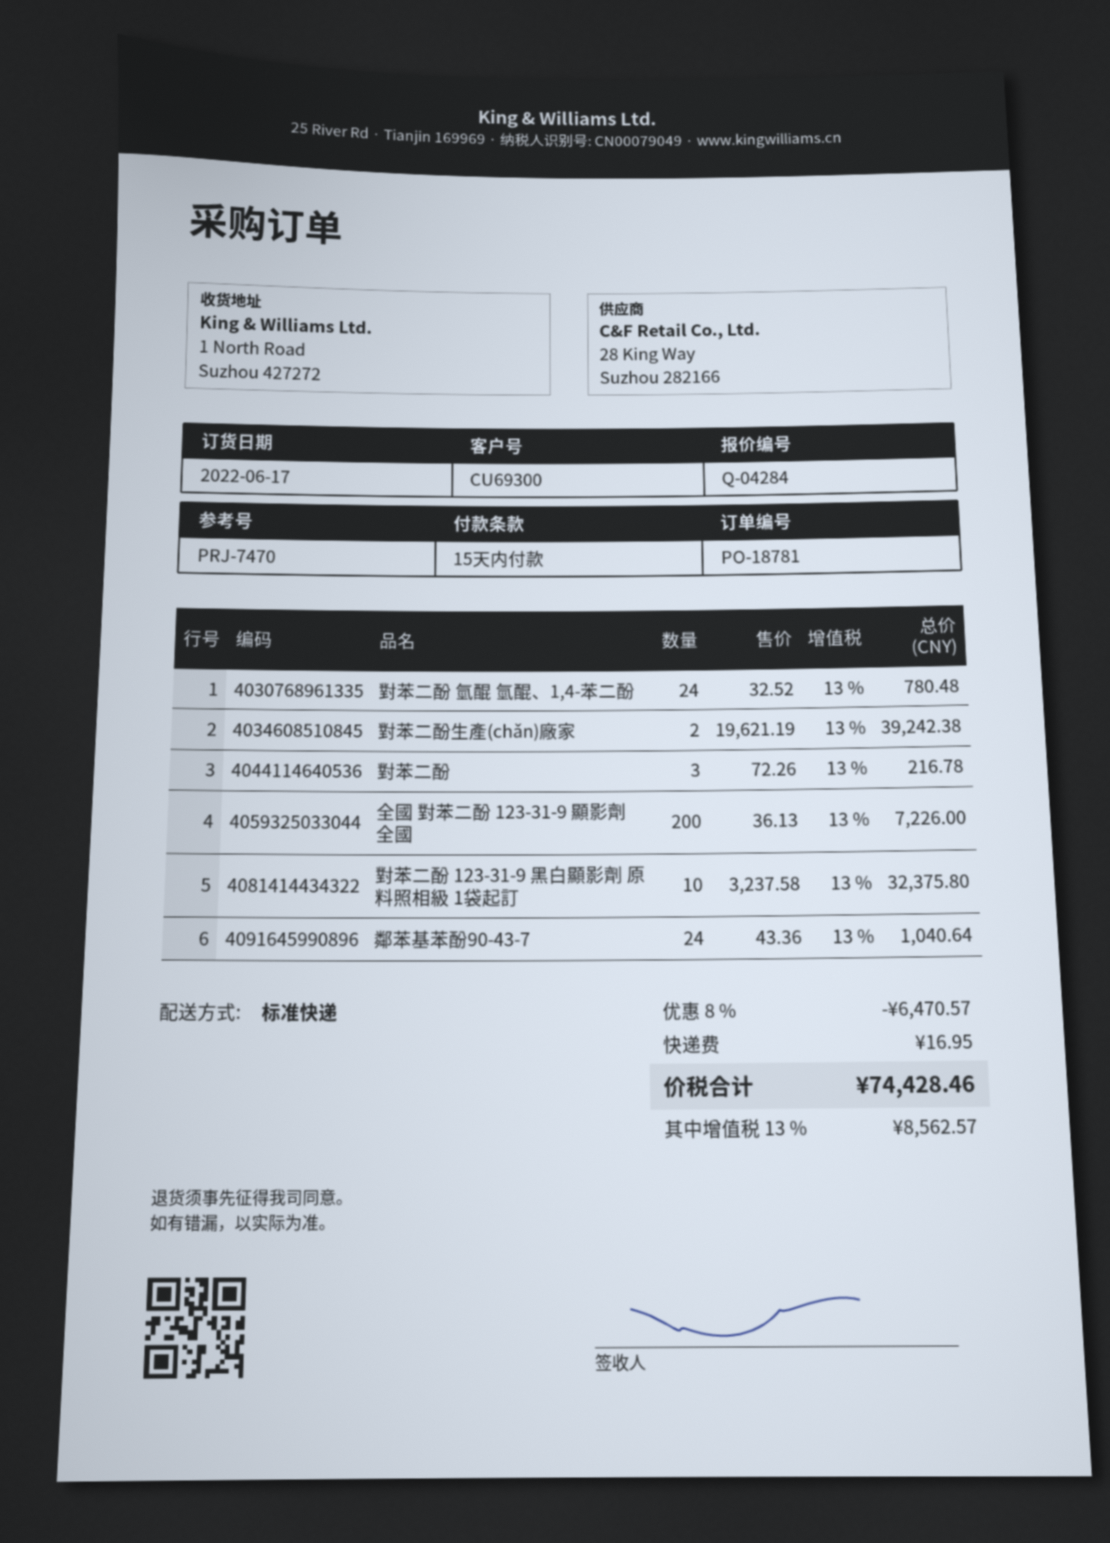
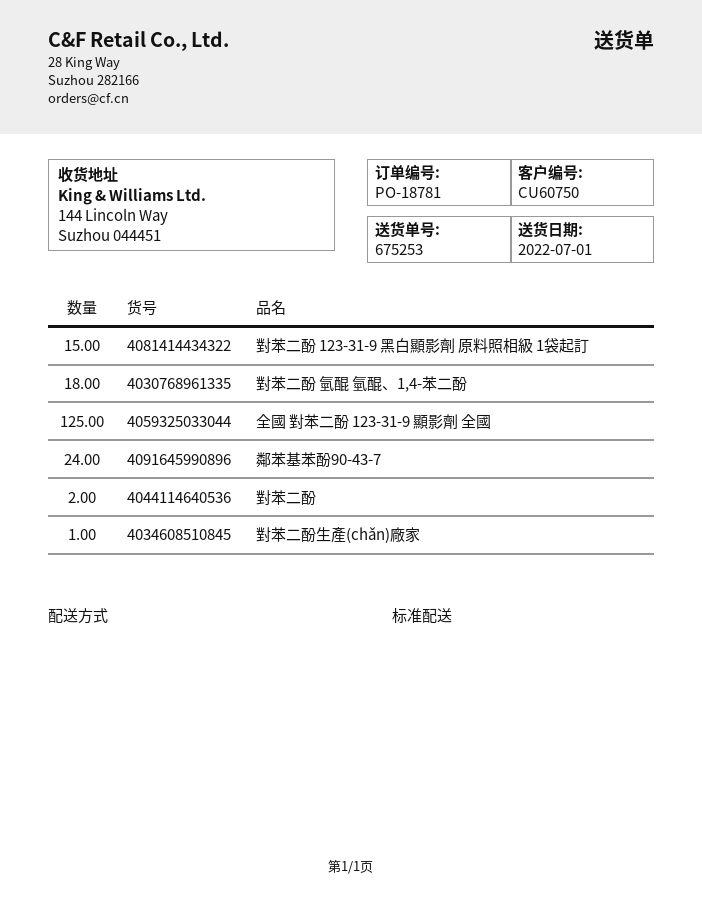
customer number: CU69300 -> CU60750
ship to: 1 North Road, Suzhou 427272 -> 144 Lincoln Way, Suzhou 044451
對苯二酚 氫醌 氫醌、1,4-苯二酚: 24 -> 18
對苯二酚生產(chǎn)廠家: 2 -> 1
對苯二酚: 3 -> 2
全國 對苯二酚 123-31-9 顯影劑 全國: 200 -> 125
對苯二酚 123-31-9 黑白顯影劑 原料照相級 1袋起訂: 10 -> 15

